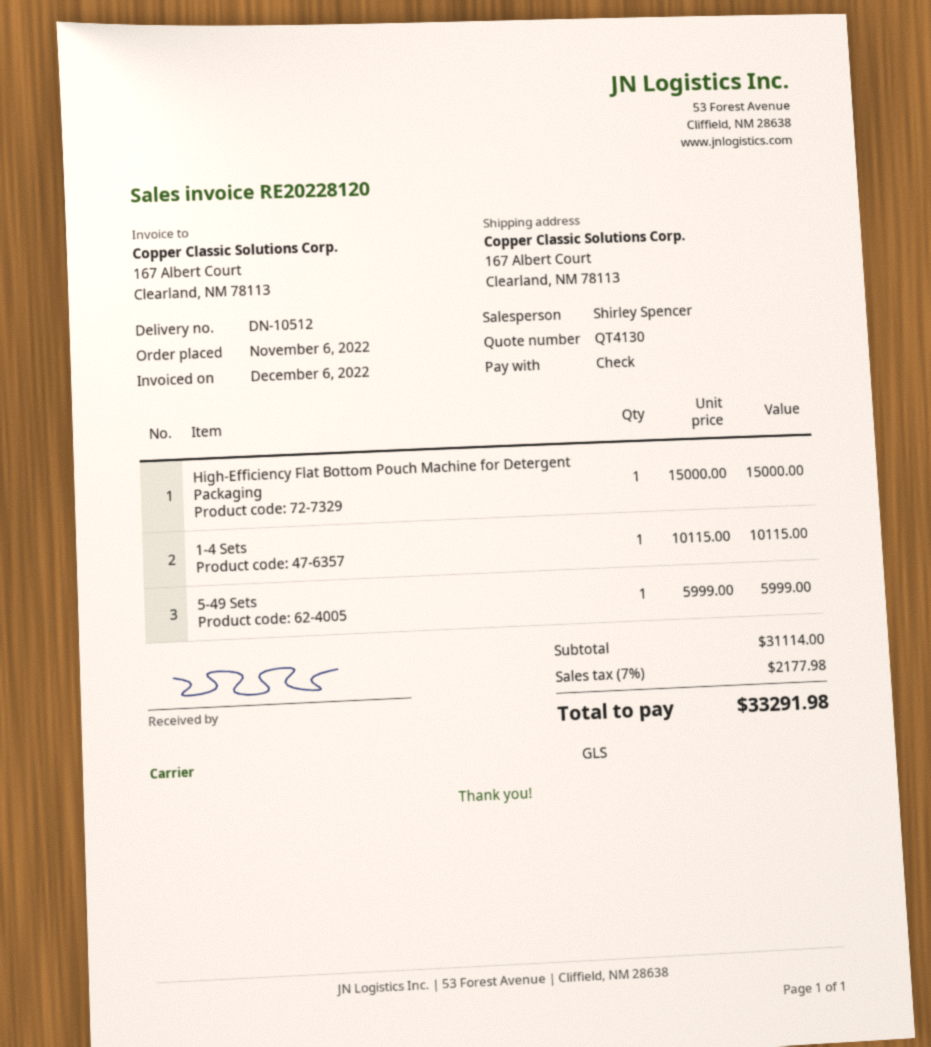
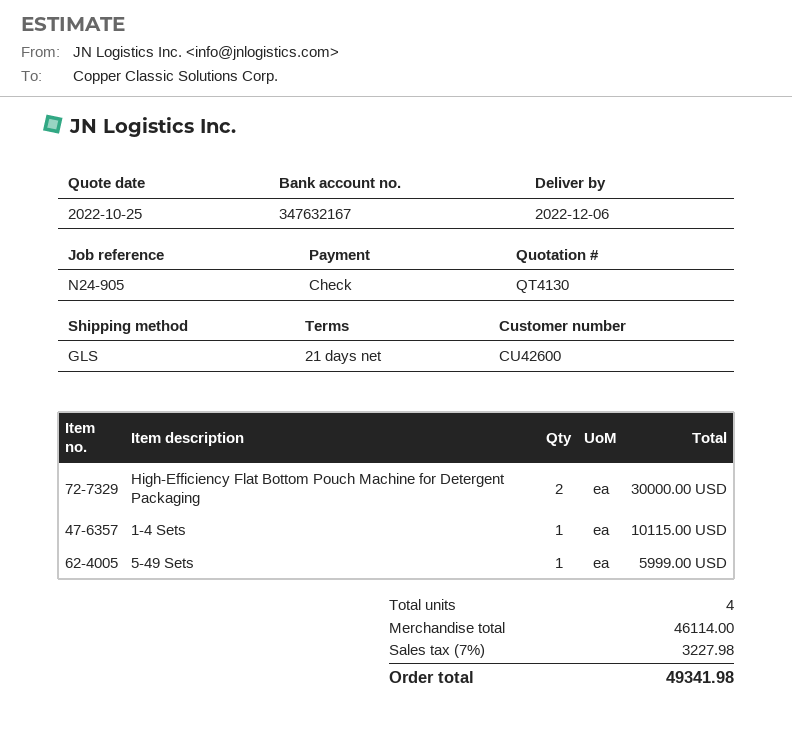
High-Efficiency Flat Bottom Pouch Machine for Detergent Packaging: 1 for 15000.00 -> 2 for 30000.00
subtotal: 31114.00 -> 46114.00
tax: 7% = 2177.98 -> 7% = 3227.98
total: 33291.98 -> 49341.98

